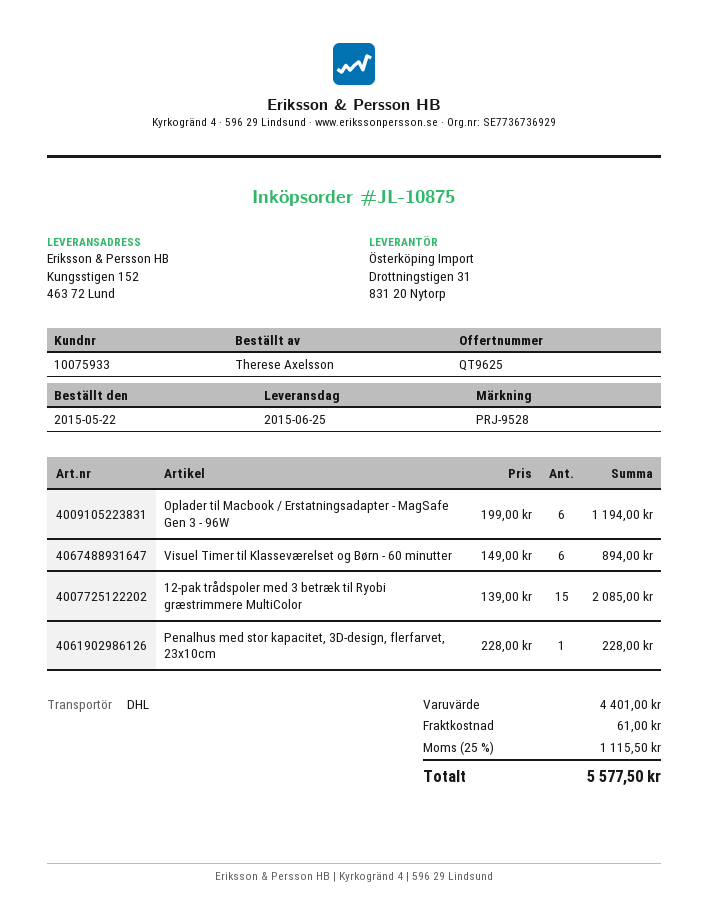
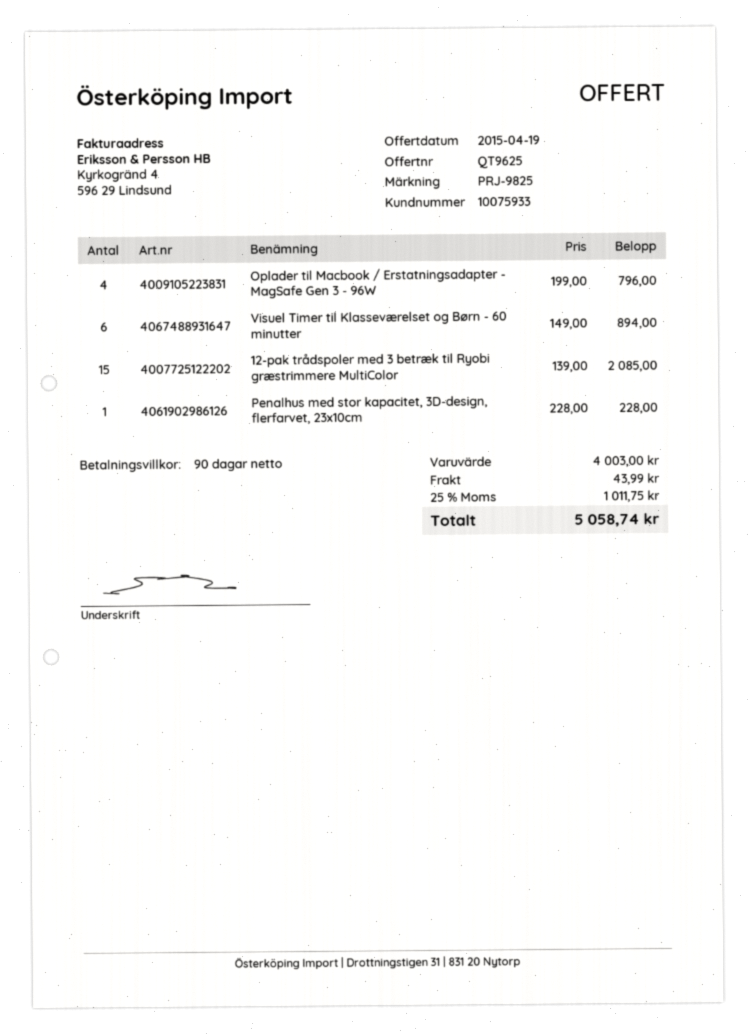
reference: PRJ-9528 -> PRJ-9825
Oplader til Macbook / Erstatningsadapter - MagSafe Gen 3 - 96W: 6 x 199.00 = 1194.00 -> 4 x 199.00 = 796.00
subtotal: 4401.00 -> 4003.00
shipping: 61.00 -> 43.99
tax: 25% = 1115.50 -> 25% = 1011.75
total: 5577.50 -> 5058.74

